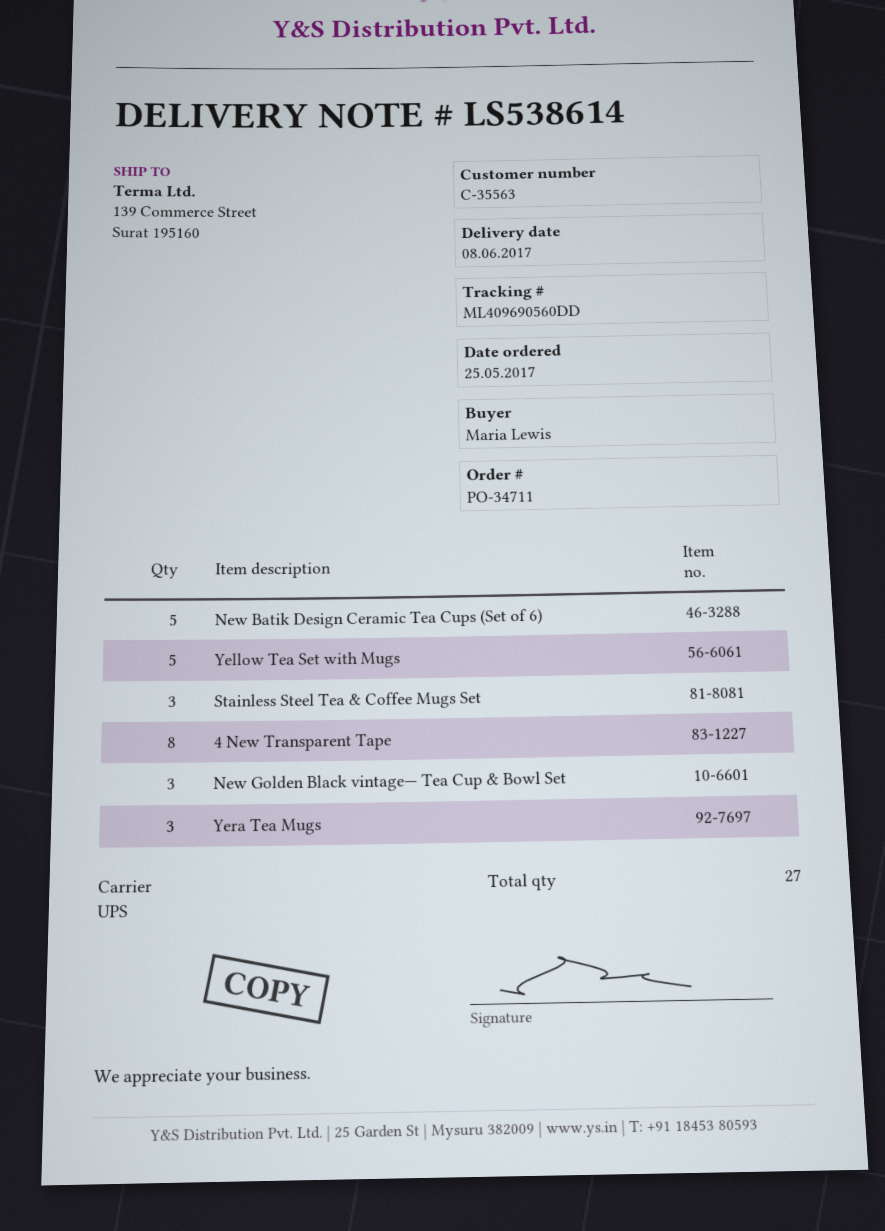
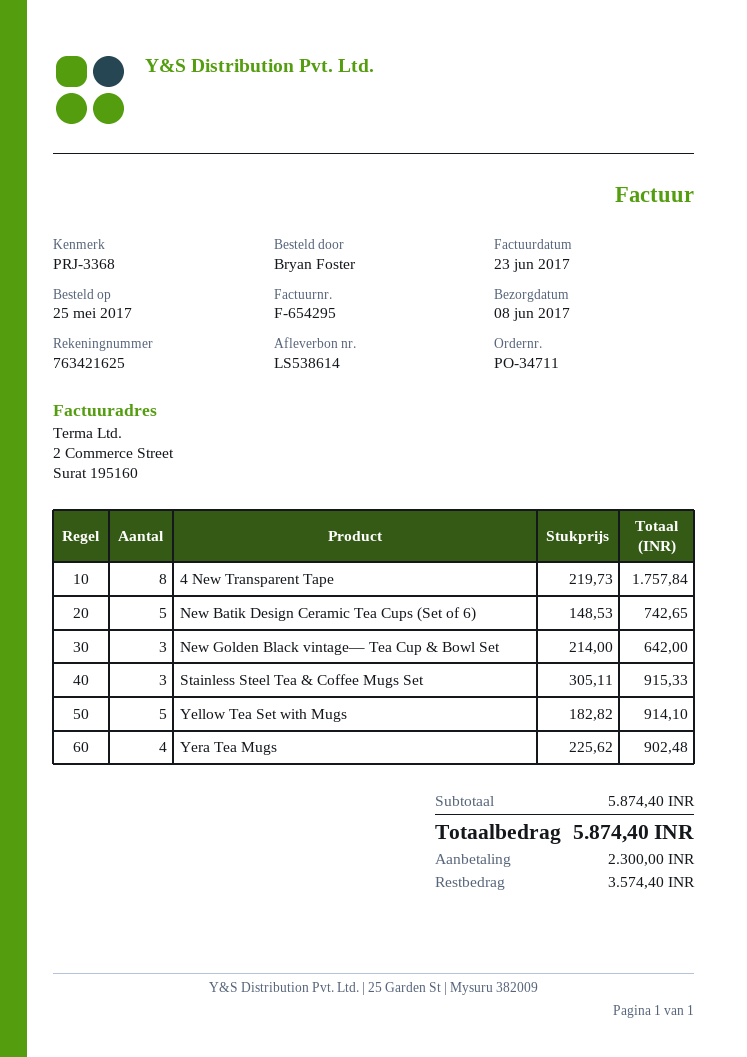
ordered by: Maria Lewis -> Bryan Foster
Yera Tea Mugs: 3 -> 4

